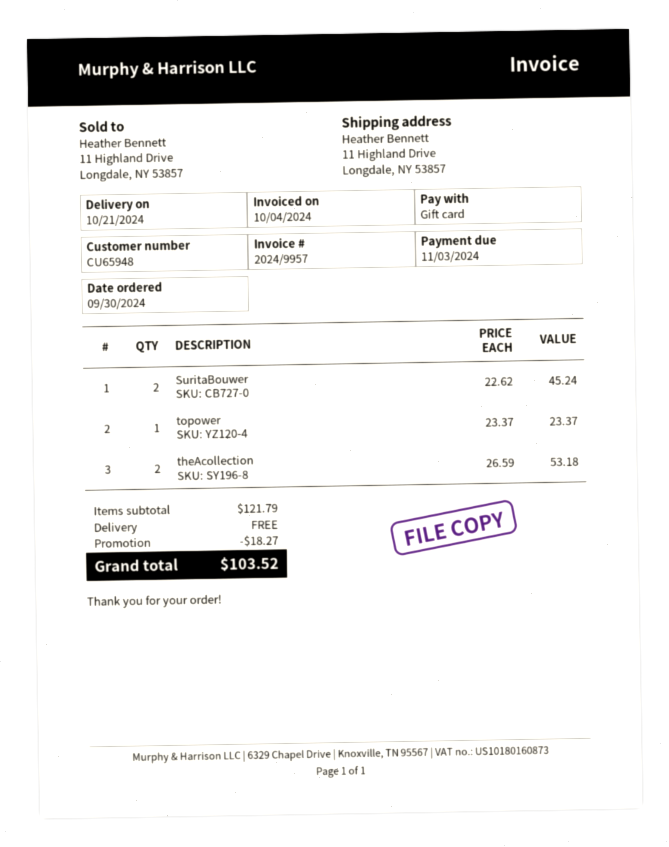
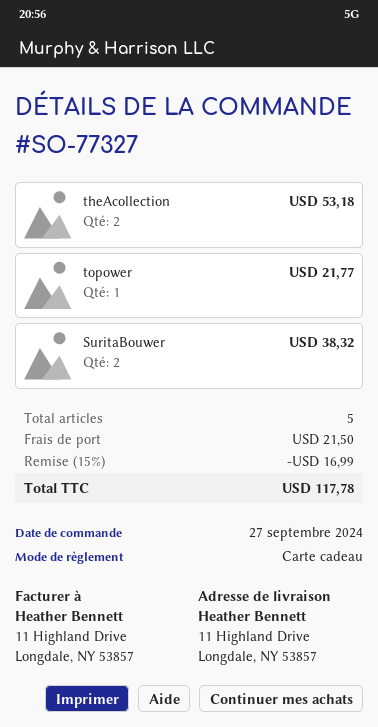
order date: 2024-09-30 -> 2024-09-27
SuritaBouwer: 2 for 45.24 -> 2 for 38.32
topower: 1 for 23.37 -> 1 for 21.77
discount: 18.27 -> 16.99
shipping: 0.00 -> 21.50
total: 103.52 -> 117.78

